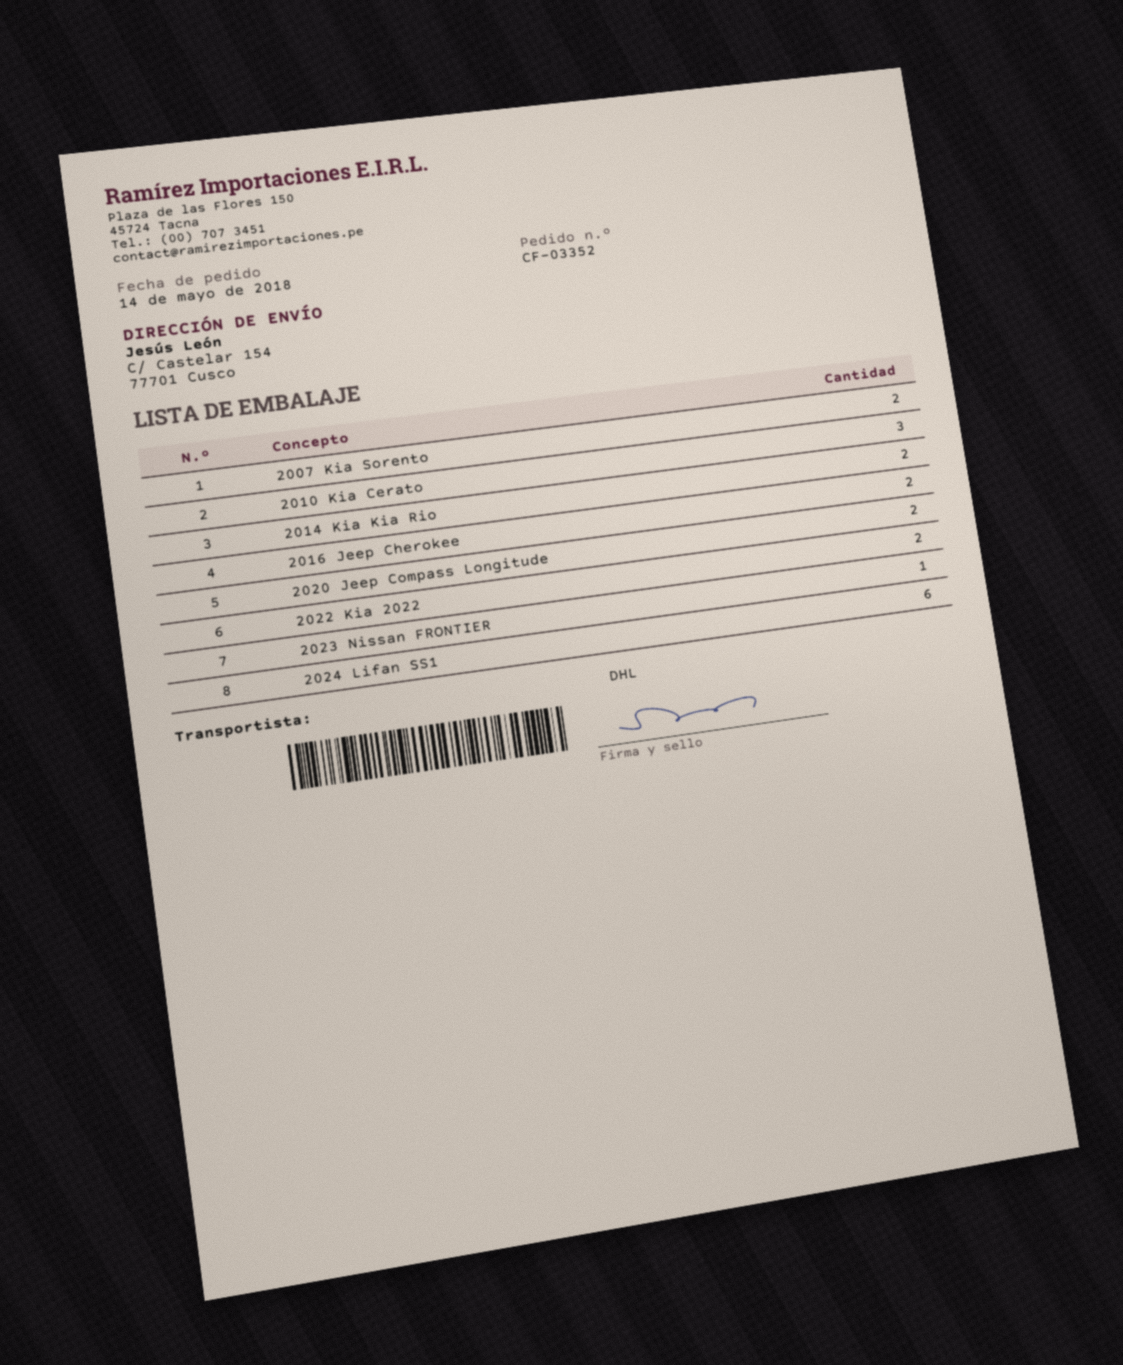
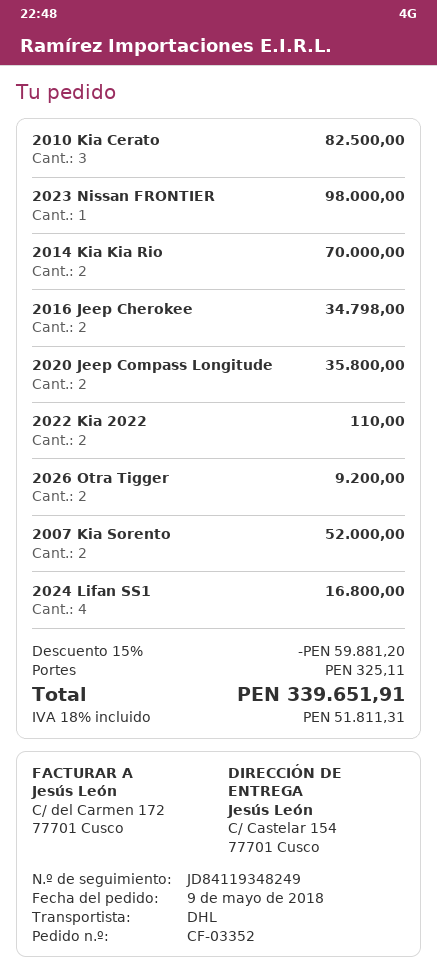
order date: 2018-05-14 -> 2018-05-09
2024 Lifan SS1: 6 -> 4
2026 Otra Tigger: none -> 2

